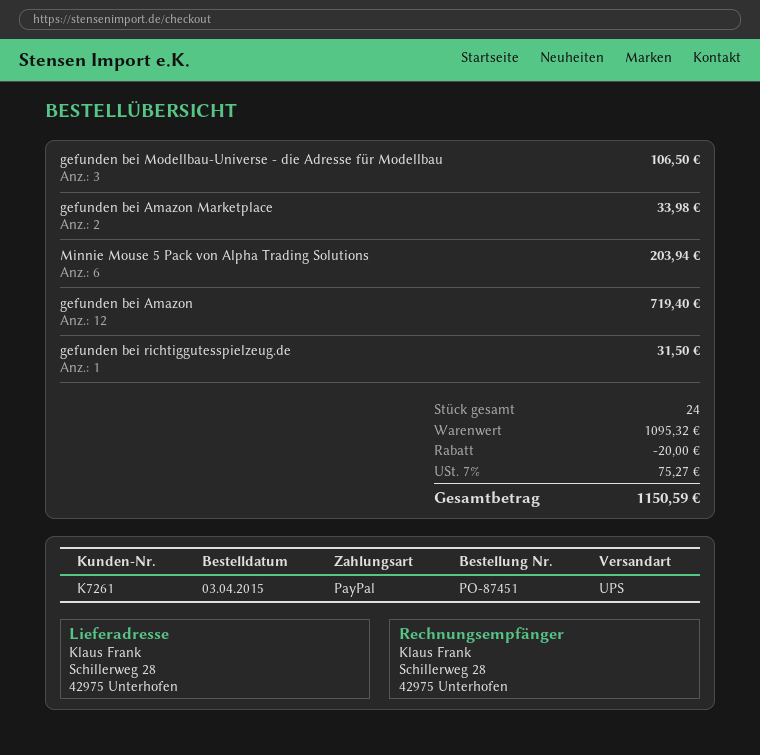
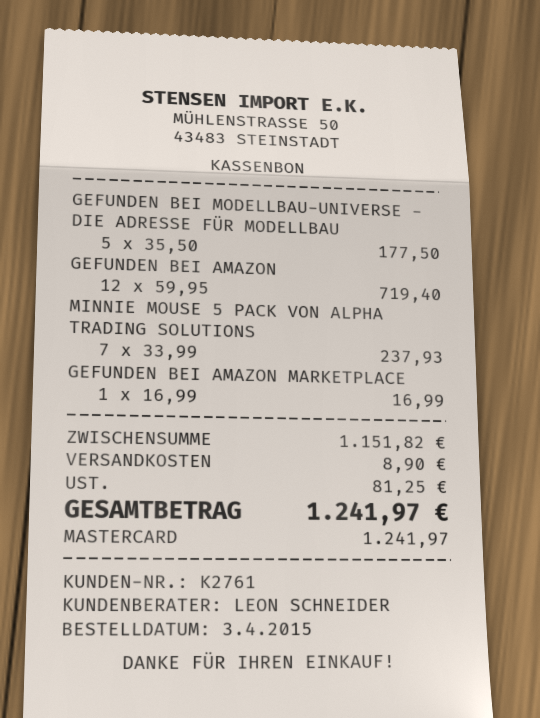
customer number: K7261 -> K2761
payment method: PayPal -> Mastercard
gefunden bei Modellbau-Universe - die Adresse für Modellbau: 3 for 106.50 -> 5 for 177.50
gefunden bei Amazon Marketplace: 2 for 33.98 -> 1 for 16.99
Minnie Mouse 5 Pack von Alpha Trading Solutions: 6 for 203.94 -> 7 for 237.93
gefunden bei richtiggutesspielzeug.de: 1 for 31.50 -> none
subtotal: 1095.32 -> 1151.82
discount: 20.00 -> none
shipping: none -> 8.90
tax: 75.27 -> 81.25
total: 1150.59 -> 1241.97

